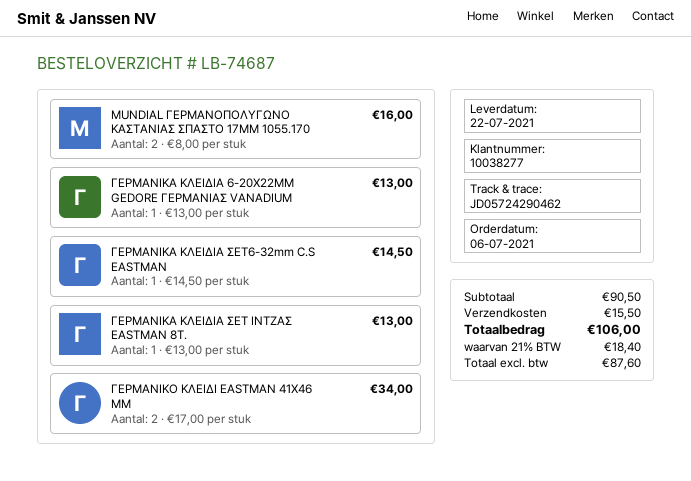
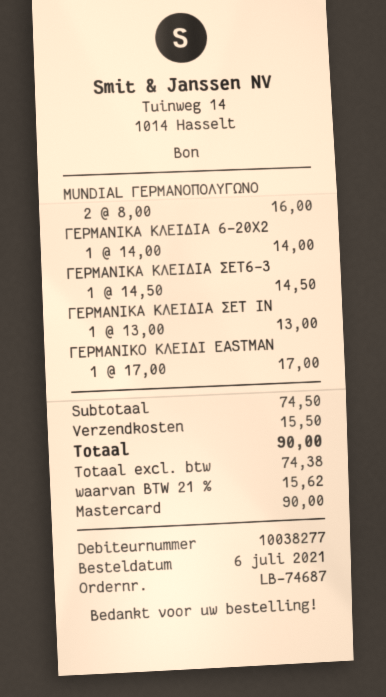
ΓΕΡΜΑΝΙΚΑ ΚΛΕΙΔΙΑ 6-20Χ22ΜΜ GEDORE ΓΕΡΜΑΝΙΑΣ VANADIUM: 1 x 13.00 = 13.00 -> 1 x 14.00 = 14.00
ΓΕΡΜΑΝΙΚΟ ΚΛΕΙΔΙ EASTMAN 41Χ46 ΜΜ: 2 x 17.00 = 34.00 -> 1 x 17.00 = 17.00
subtotal: 90.50 -> 74.50
net: 87.60 -> 74.38
tax: 21% = 18.40 -> 21% = 15.62
total: 106.00 -> 90.00

